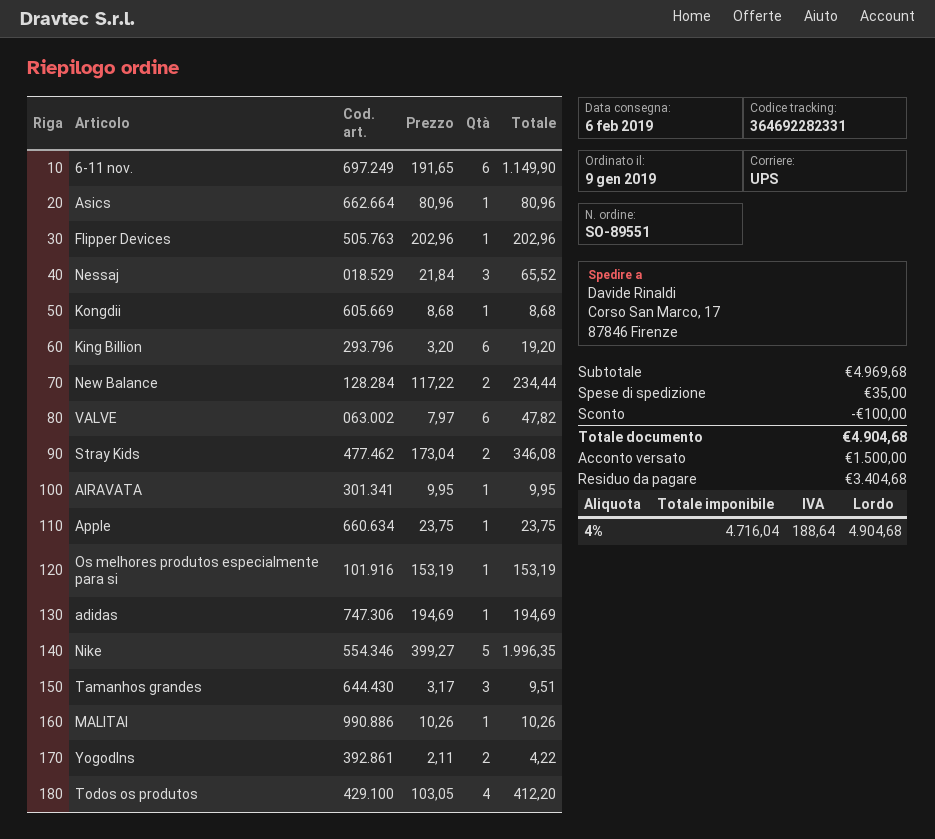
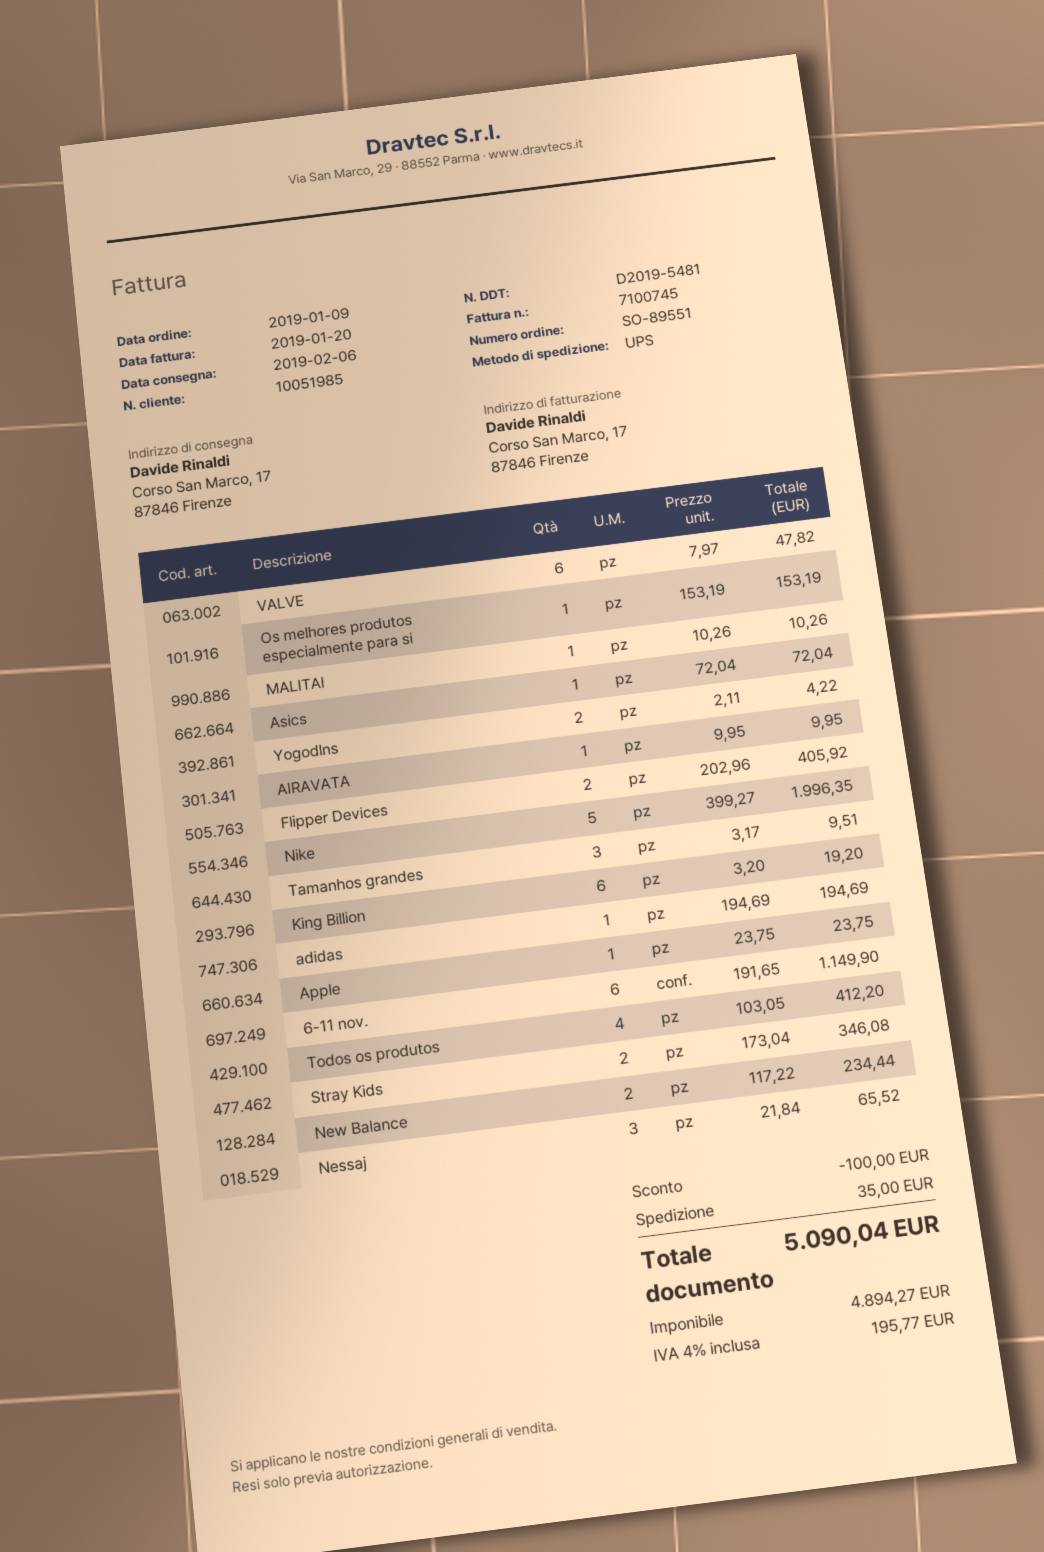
Asics: 1 x 80.96 = 80.96 -> 1 x 72.04 = 72.04
Flipper Devices: 1 x 202.96 = 202.96 -> 2 x 202.96 = 405.92
Kongdii: 1 x 8.68 = 8.68 -> none
net: 4716.04 -> 4894.27
tax: 4% = 188.64 -> 4% = 195.77
total: 4904.68 -> 5090.04

